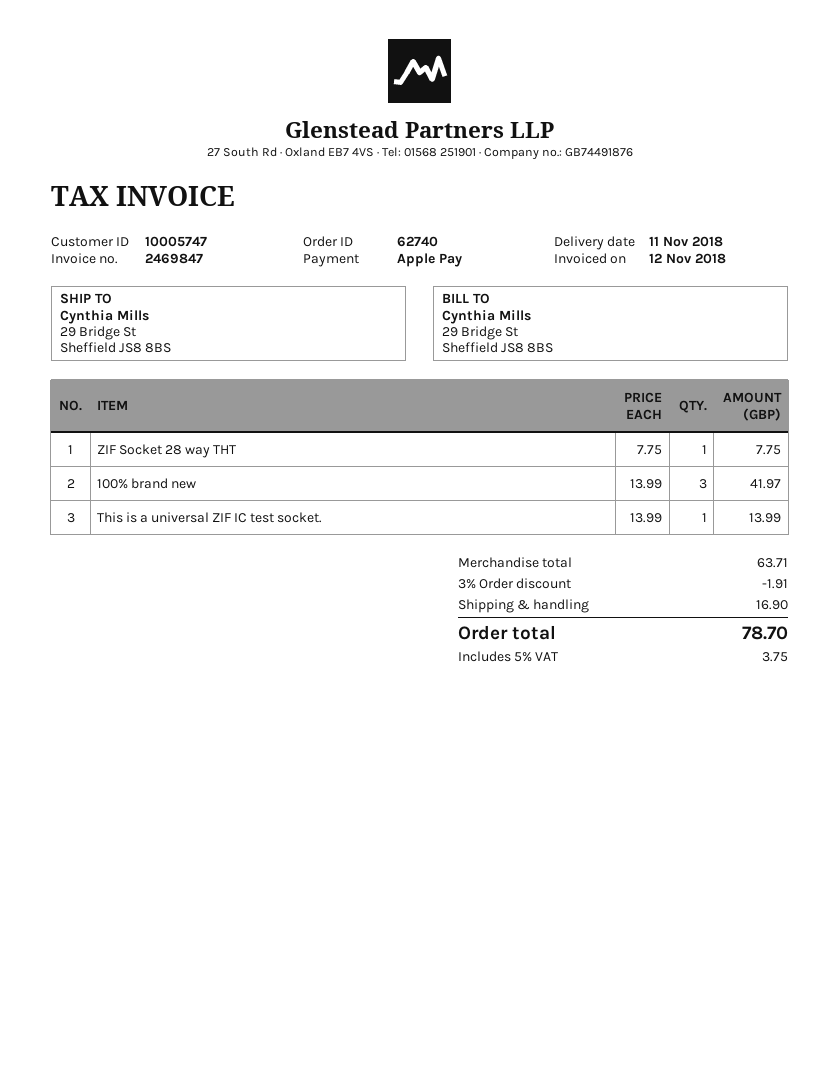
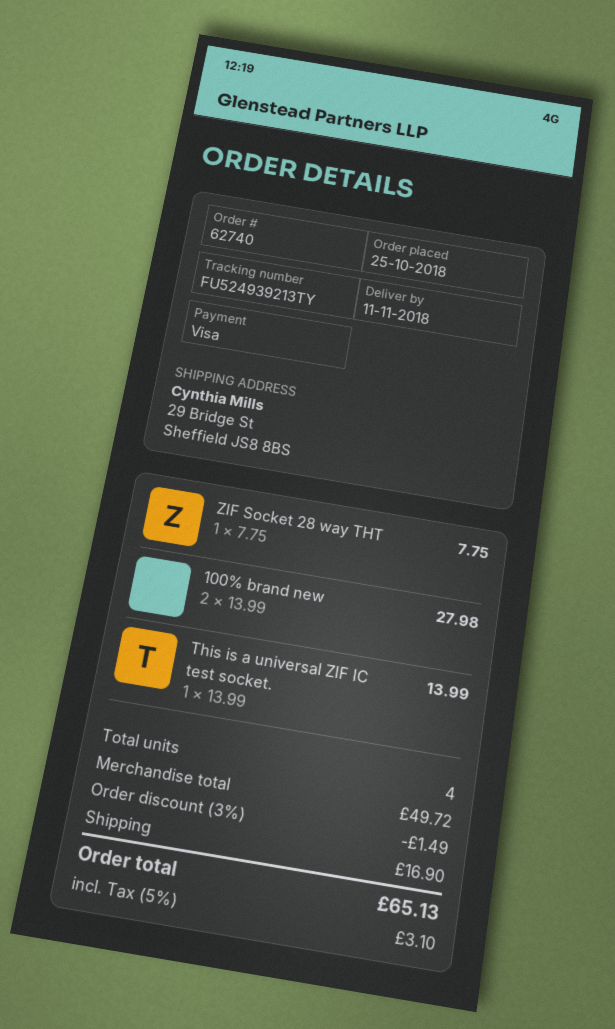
payment method: Apple Pay -> Visa
100% brand new: 3 x 13.99 = 41.97 -> 2 x 13.99 = 27.98
subtotal: 63.71 -> 49.72
discount: 3% = 1.91 -> 3% = 1.49
tax: 5% = 3.75 -> 5% = 3.10
total: 78.70 -> 65.13

